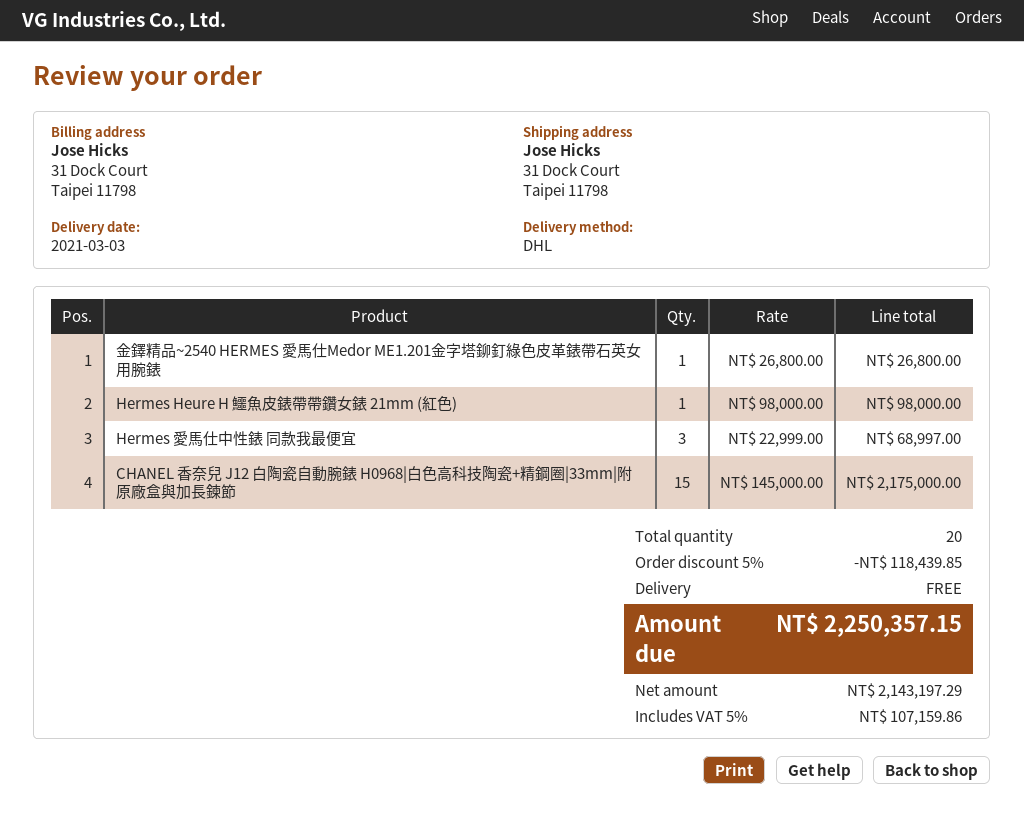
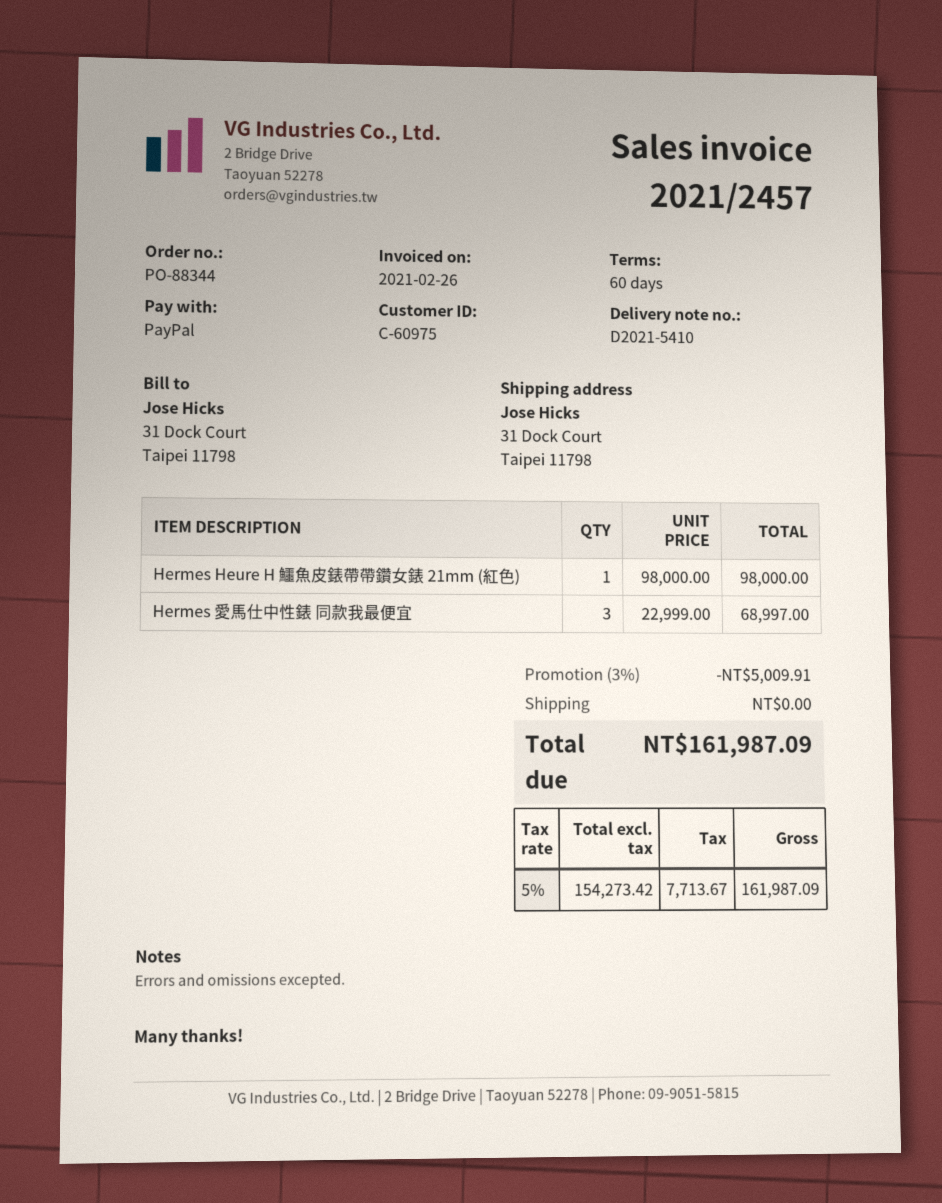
金鐸精品~2540 HERMES 愛馬仕Medor ME1.201金字塔鉚釘綠色皮革錶帶石英女用腕錶: 1 x 26800.00 = 26800.00 -> none
CHANEL 香奈兒 J12 白陶瓷自動腕錶 H0968|白色高科技陶瓷+精鋼圈|33mm|附原廠盒與加長鍊節: 15 x 145000.00 = 2175000.00 -> none
discount: 5% = 118439.85 -> 3% = 5009.91
net: 2143197.29 -> 154273.42
tax: 5% = 107159.86 -> 5% = 7713.67
total: 2250357.15 -> 161987.09

